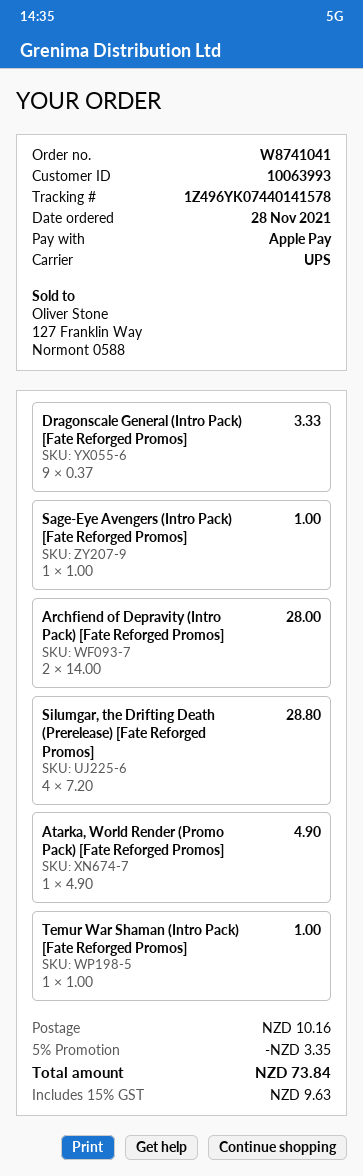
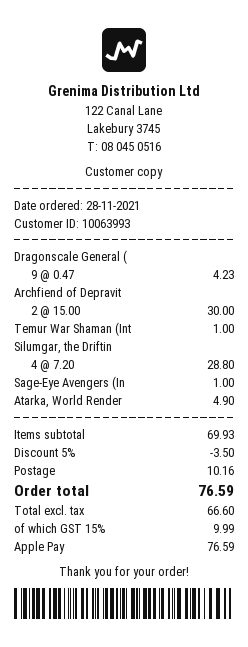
Dragonscale General (Intro Pack) [Fate Reforged Promos]: 9 x 0.37 = 3.33 -> 9 x 0.47 = 4.23
Archfiend of Depravity (Intro Pack) [Fate Reforged Promos]: 2 x 14.00 = 28.00 -> 2 x 15.00 = 30.00
discount: 5% = 3.35 -> 5% = 3.50
tax: 15% = 9.63 -> 15% = 9.99
total: 73.84 -> 76.59

